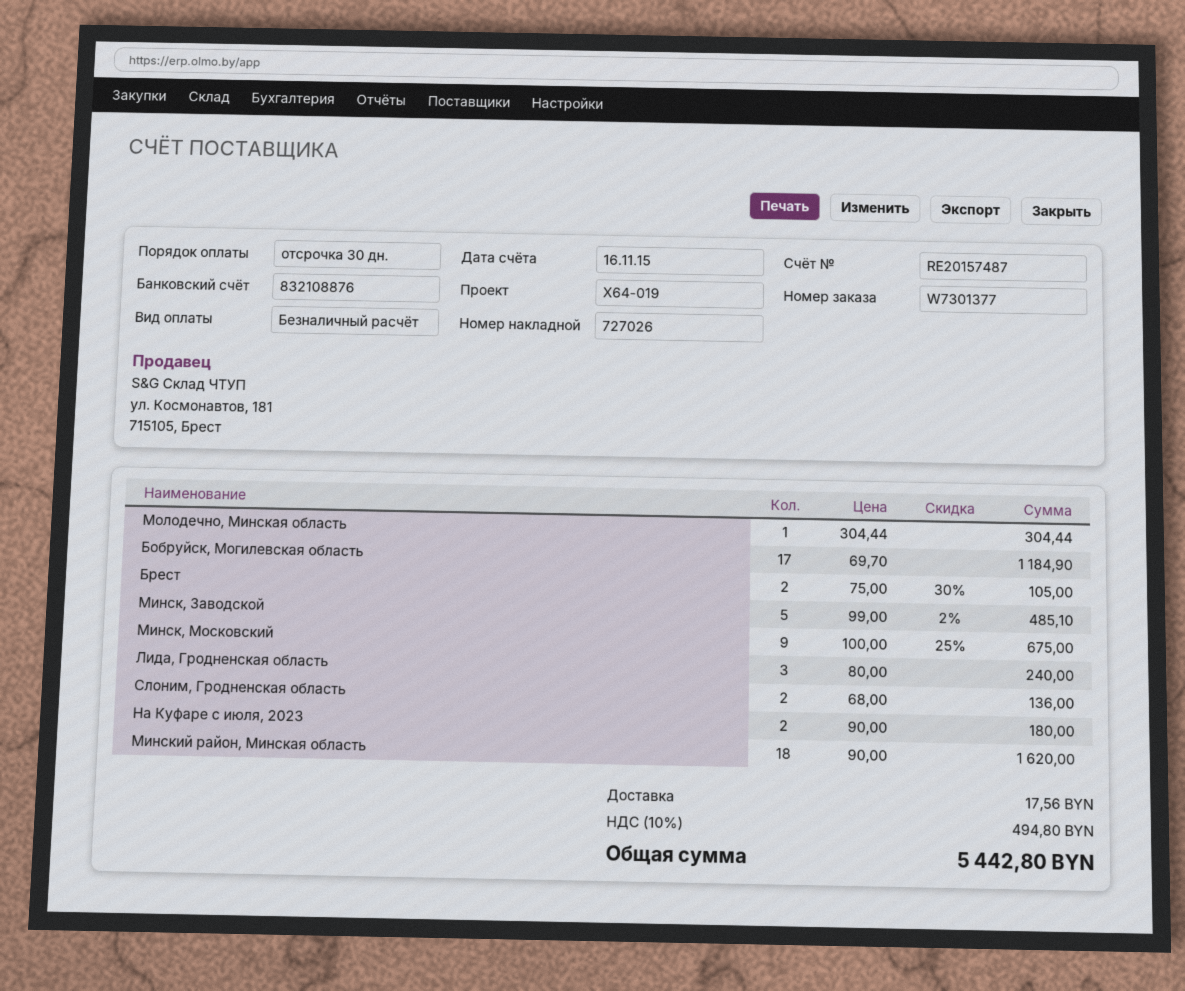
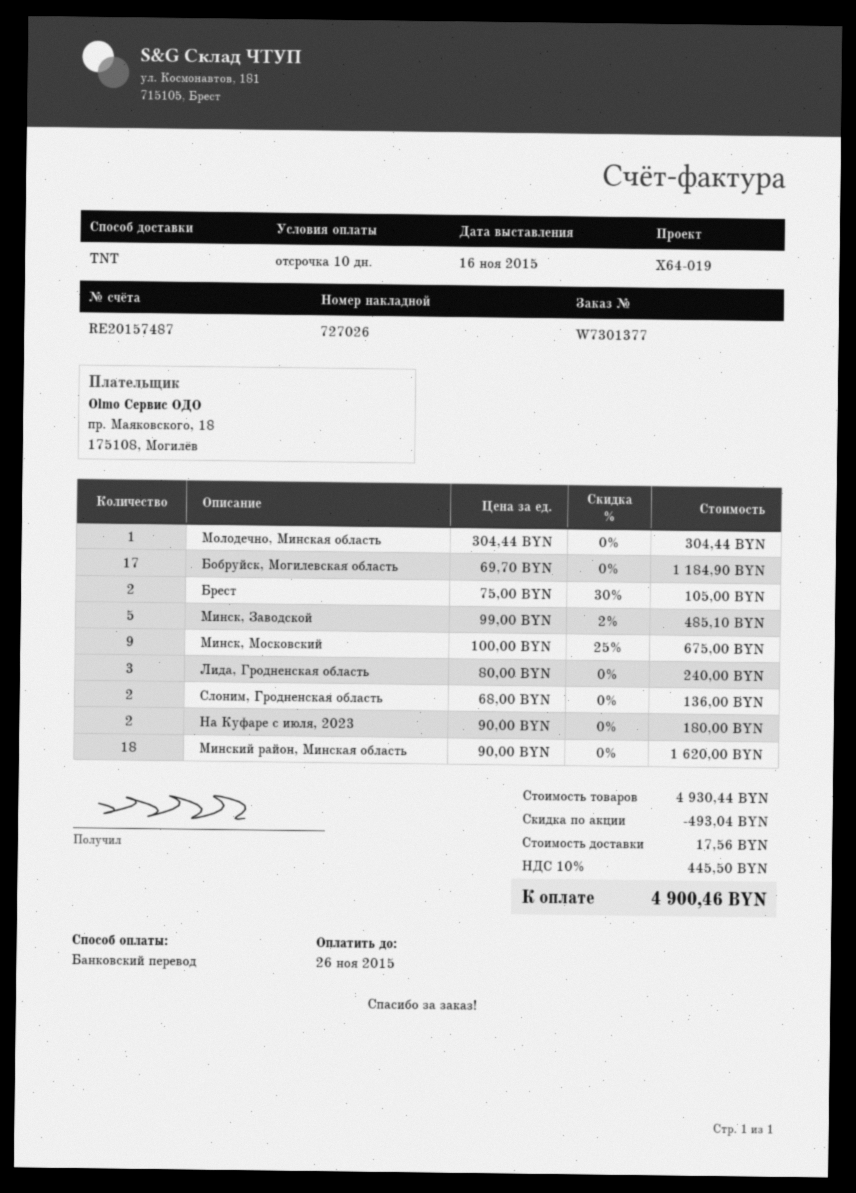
payment terms: 30 days -> 10 days
discount: none -> 493.04
tax: 10% = 494.80 -> 10% = 445.50
total: 5442.80 -> 4900.46

